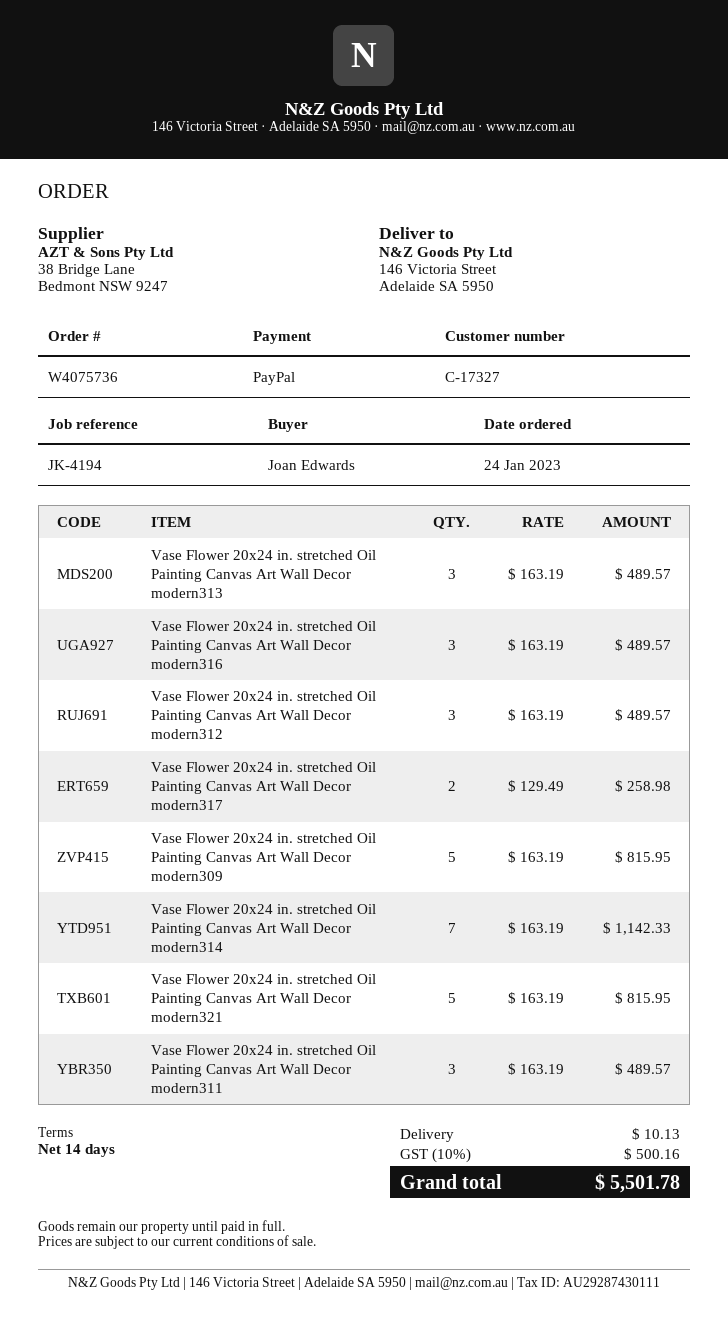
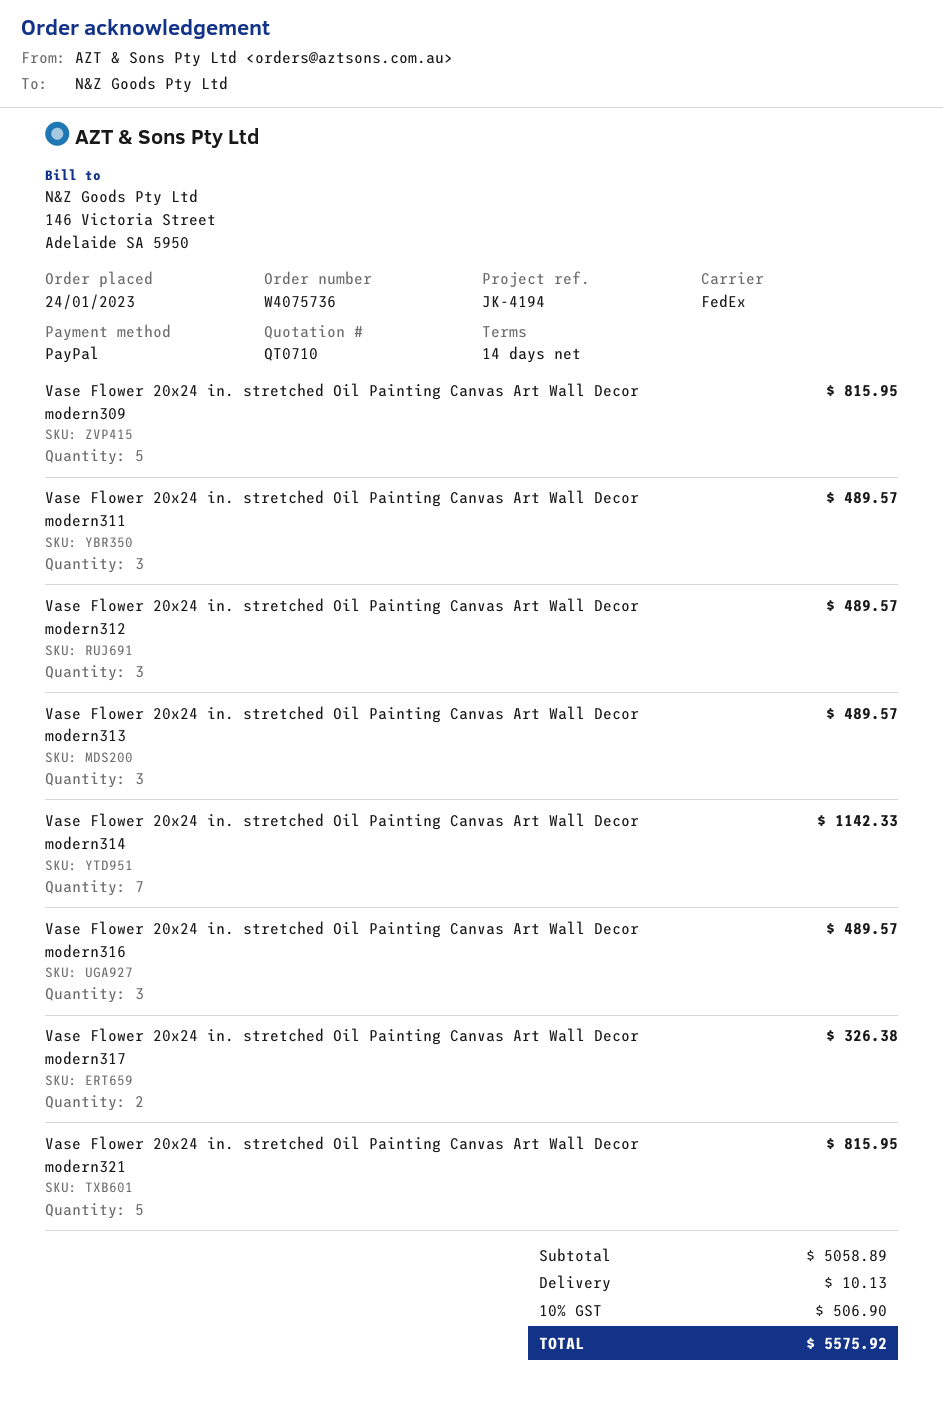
Vase Flower 20x24 in. stretched Oil Painting Canvas Art Wall Decor modern317: 2 for 258.98 -> 2 for 326.38
tax: 10% = 500.16 -> 10% = 506.90
total: 5501.78 -> 5575.92

